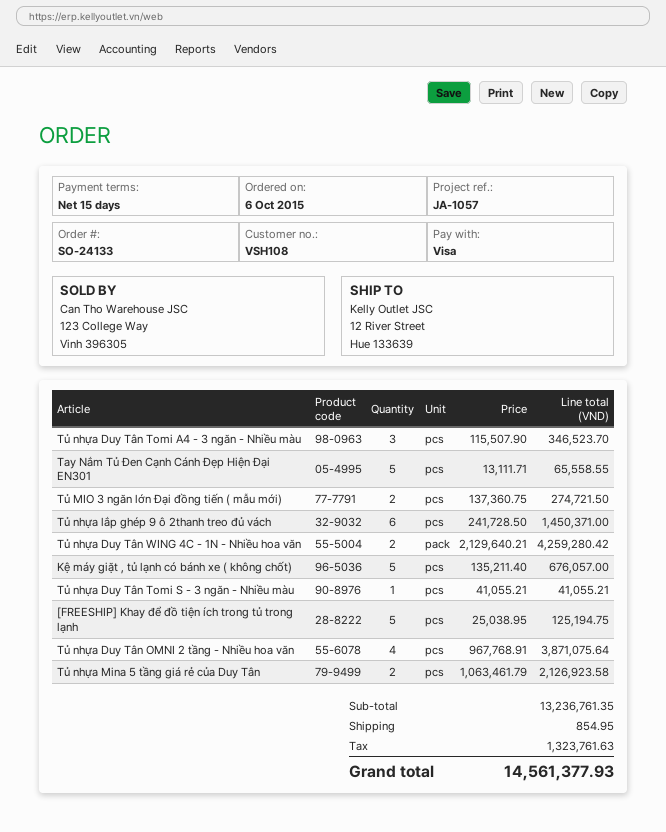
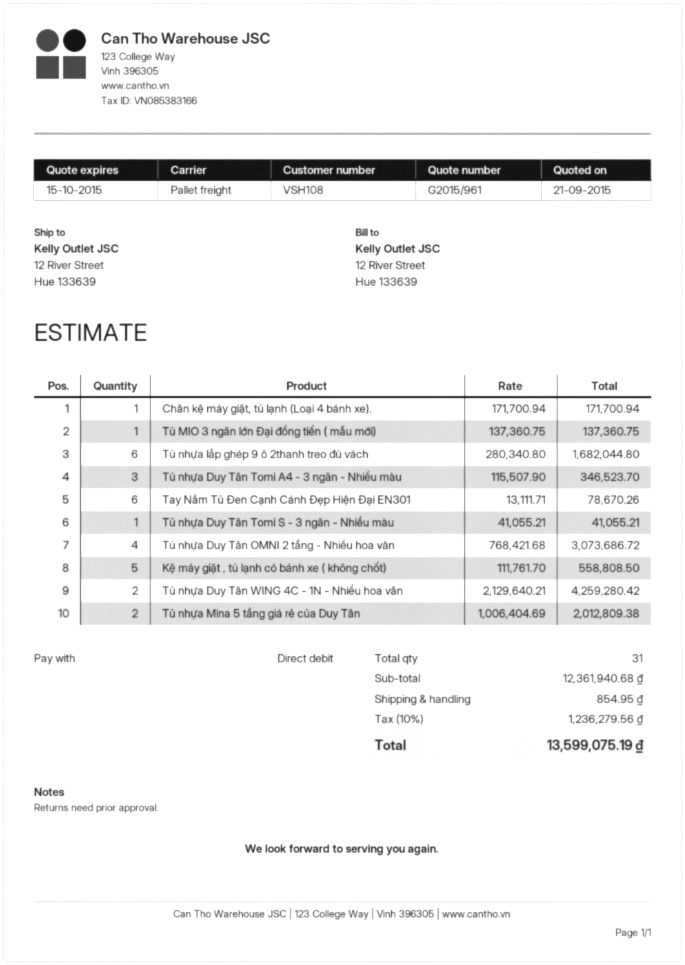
payment method: Visa -> direct debit
Tay Nắm Tủ Đen Cạnh Cánh Đẹp Hiện Đại EN301: 5 x 13111.71 = 65558.55 -> 6 x 13111.71 = 78670.26
Tủ MIO 3 ngăn lớn Đại đồng tiến ( mẫu mới): 2 x 137360.75 = 274721.50 -> 1 x 137360.75 = 137360.75
Tủ nhựa lắp ghép 9 ô 2thanh treo đủ vách: 6 x 241728.50 = 1450371.00 -> 6 x 280340.80 = 1682044.80
Kệ máy giặt , tủ lạnh có bánh xe ( không chốt): 5 x 135211.40 = 676057.00 -> 5 x 111761.70 = 558808.50
[FREESHIP] Khay để đồ tiện ích trong tủ trong lạnh: 5 x 25038.95 = 125194.75 -> none
Tủ nhựa Duy Tân OMNI 2 tầng - Nhiều hoa văn: 4 x 967768.91 = 3871075.64 -> 4 x 768421.68 = 3073686.72
Tủ nhựa Mina 5 tầng giá rẻ của Duy Tân: 2 x 1063461.79 = 2126923.58 -> 2 x 1006404.69 = 2012809.38
Chân kệ máy giặt, tủ lạnh (Loại 4 bánh xe).: none -> 1 x 171700.94 = 171700.94
subtotal: 13236761.35 -> 12361940.68
tax: 1323761.63 -> 1236279.56
total: 14561377.93 -> 13599075.19

